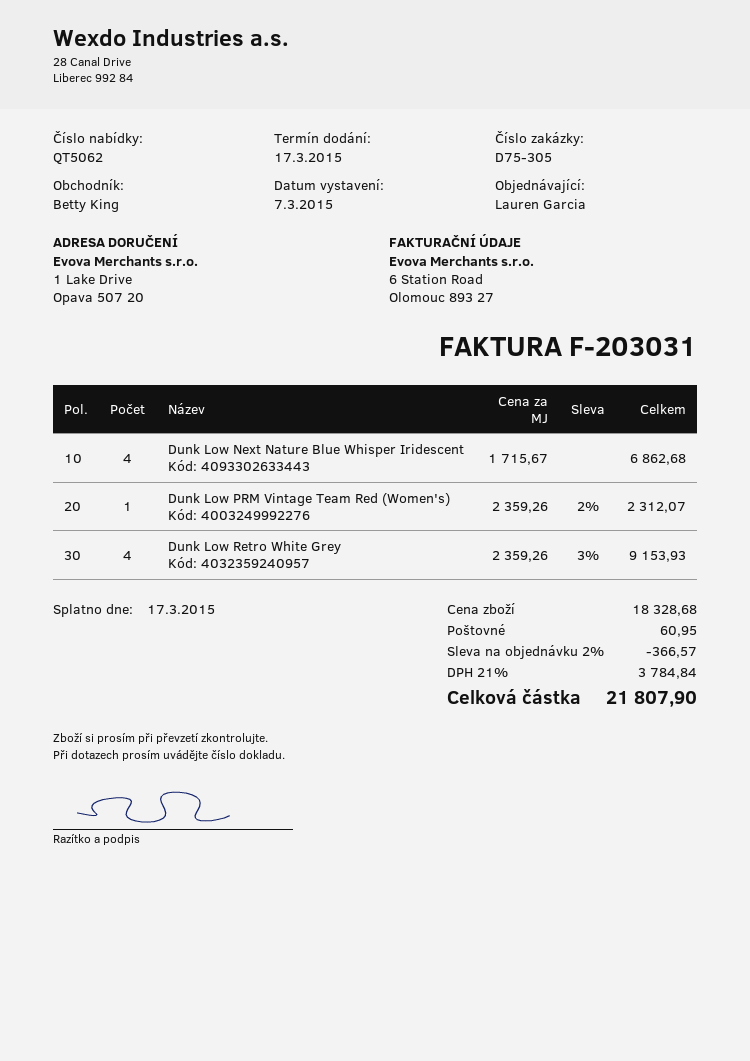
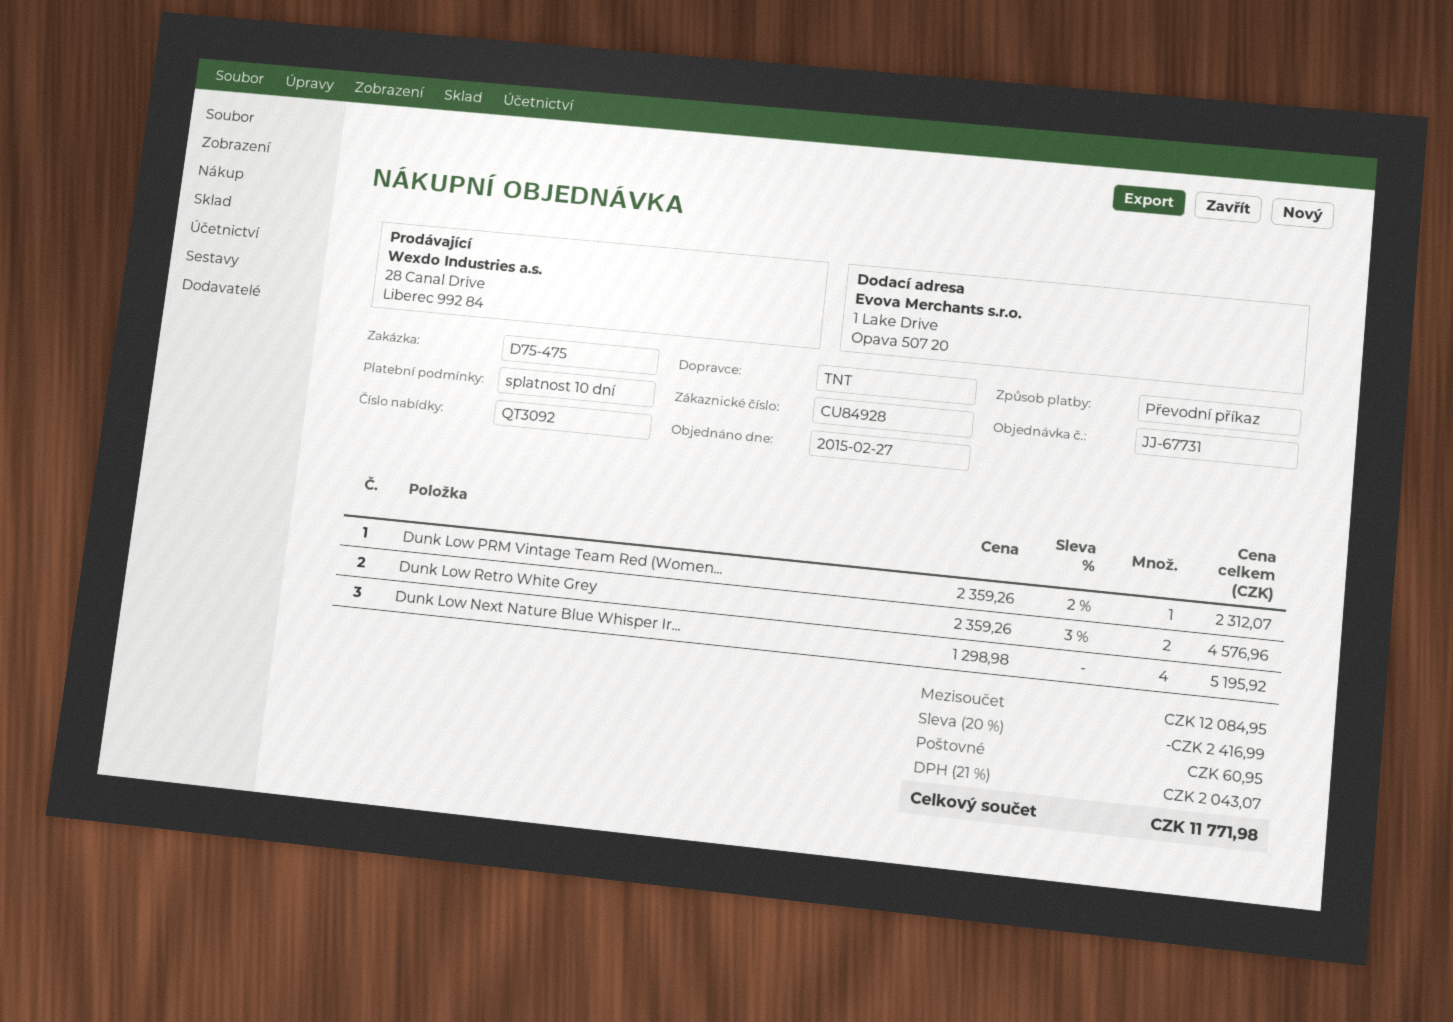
quote number: QT5062 -> QT3092
reference: D75-305 -> D75-475
Dunk Low Next Nature Blue Whisper Iridescent: 4 x 1715.67 = 6862.68 -> 4 x 1298.98 = 5195.92
Dunk Low Retro White Grey: 4 x 2359.26 - 3% = 9153.93 -> 2 x 2359.26 - 3% = 4576.96
subtotal: 18328.68 -> 12084.95
discount: 2% = 366.57 -> 20% = 2416.99
tax: 21% = 3784.84 -> 21% = 2043.07
total: 21807.90 -> 11771.98

